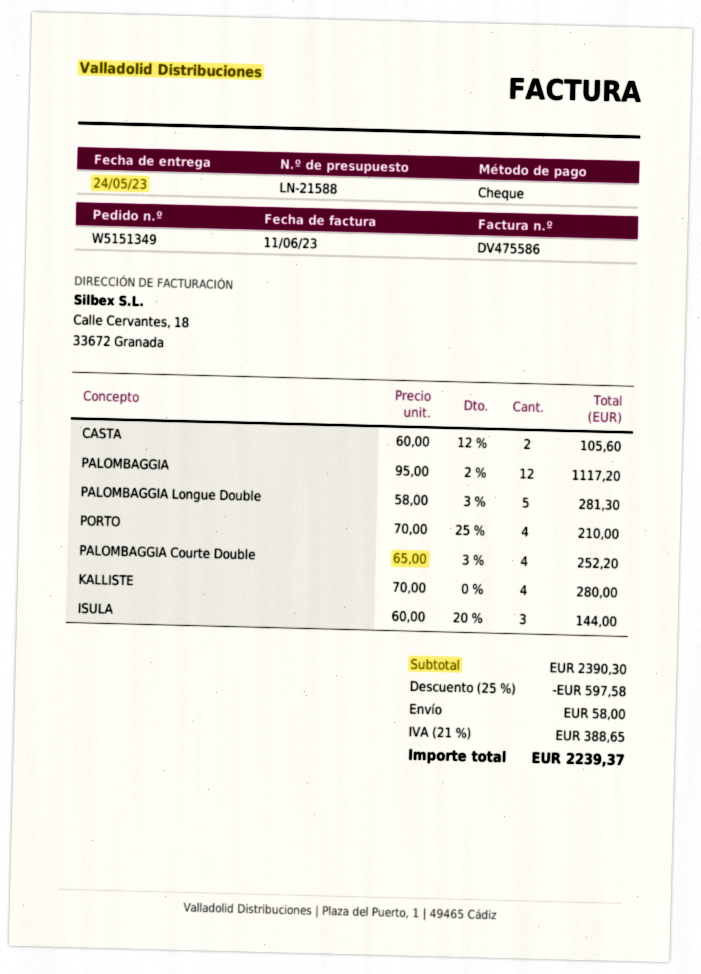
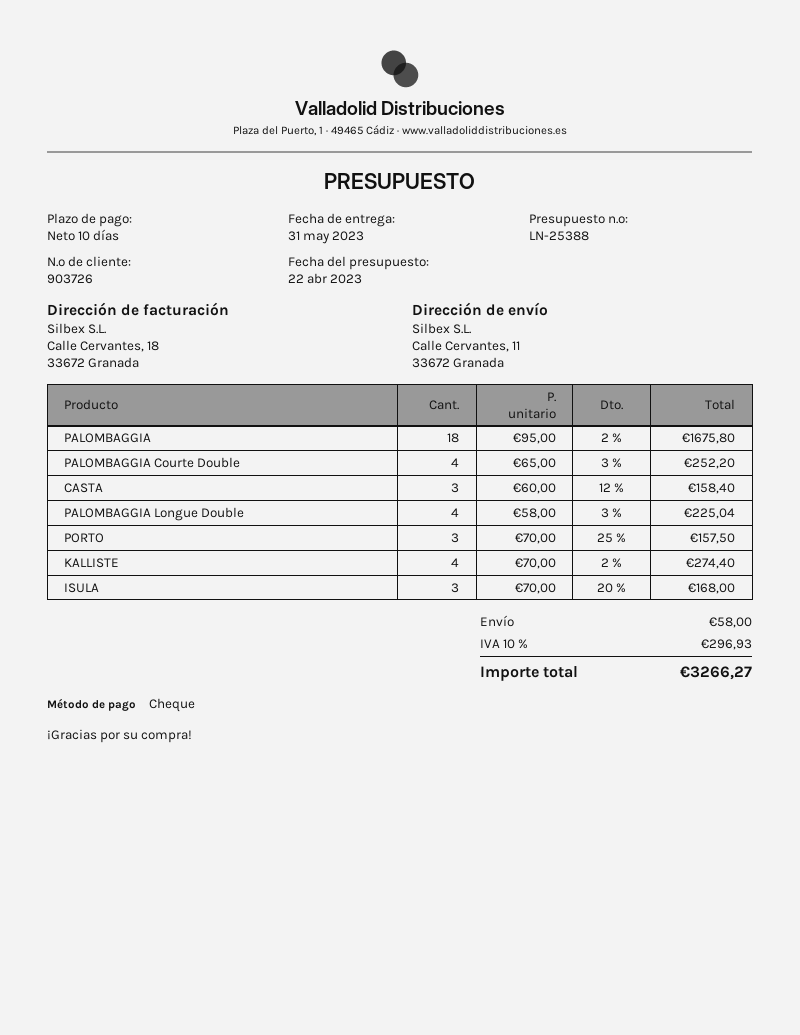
quote number: LN-21588 -> LN-25388
delivery date: 2023-05-24 -> 2023-05-31
CASTA: 2 x 60.00 - 12% = 105.60 -> 3 x 60.00 - 12% = 158.40
PALOMBAGGIA: 12 x 95.00 - 2% = 1117.20 -> 18 x 95.00 - 2% = 1675.80
PALOMBAGGIA Longue Double: 5 x 58.00 - 3% = 281.30 -> 4 x 58.00 - 3% = 225.04
PORTO: 4 x 70.00 - 25% = 210.00 -> 3 x 70.00 - 25% = 157.50
KALLISTE: 4 x 70.00 = 280.00 -> 4 x 70.00 - 2% = 274.40
ISULA: 3 x 60.00 - 20% = 144.00 -> 3 x 70.00 - 20% = 168.00
discount: 25% = 597.58 -> none
tax: 21% = 388.65 -> 10% = 296.93
total: 2239.37 -> 3266.27

